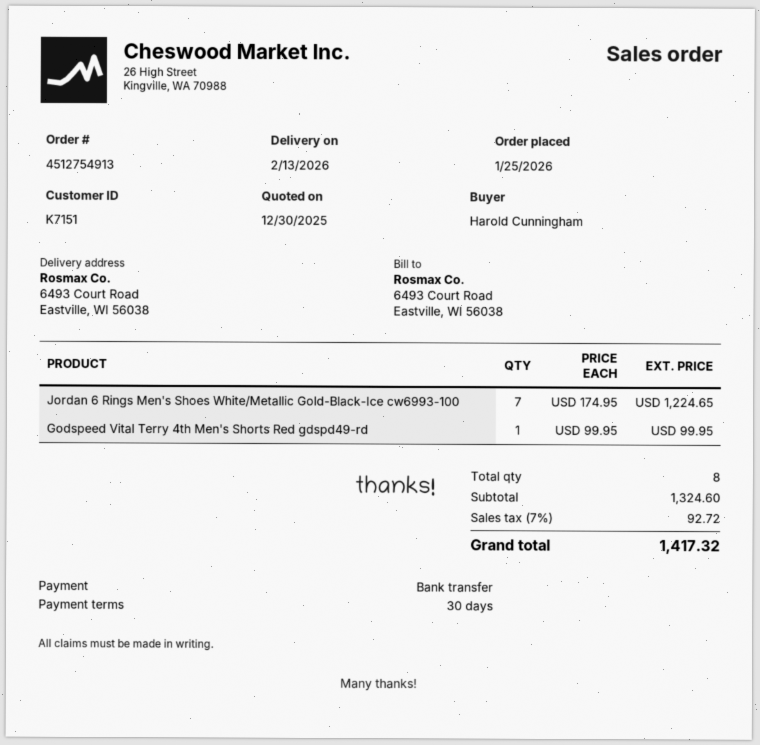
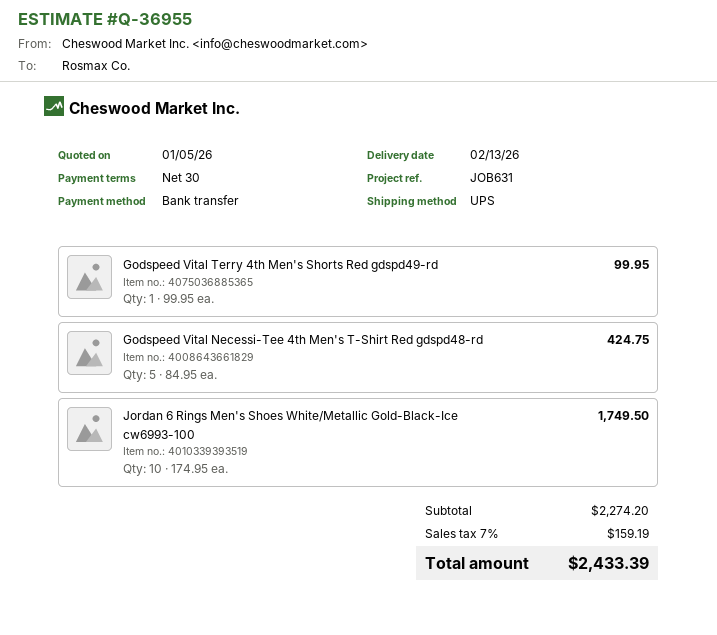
quote date: 2025-12-30 -> 2026-01-05
Jordan 6 Rings Men's Shoes White/Metallic Gold-Black-Ice cw6993-100: 7 x 174.95 = 1224.65 -> 10 x 174.95 = 1749.50
Godspeed Vital Necessi-Tee 4th Men's T-Shirt Red gdspd48-rd: none -> 5 x 84.95 = 424.75
subtotal: 1324.60 -> 2274.20
tax: 7% = 92.72 -> 7% = 159.19
total: 1417.32 -> 2433.39

